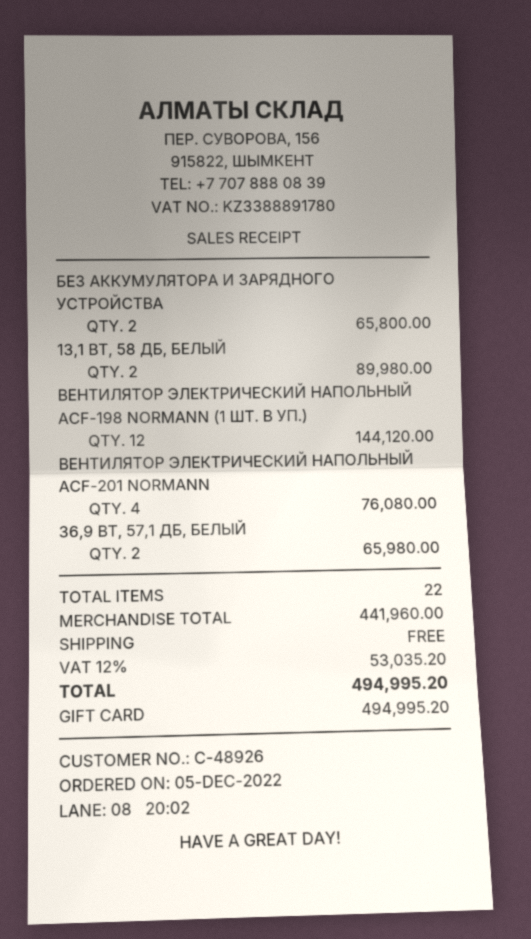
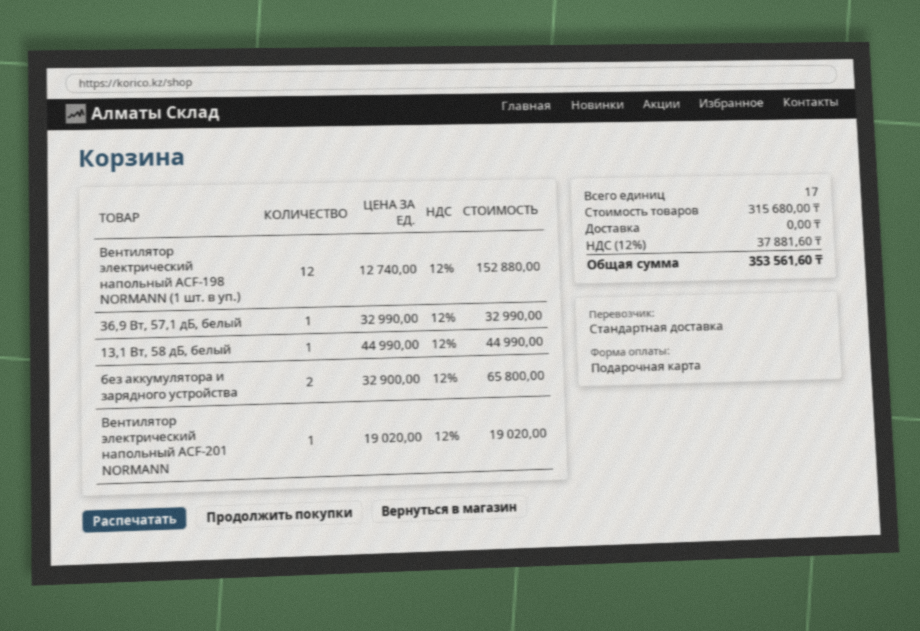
13,1 ВТ, 58 ДБ, БЕЛЫЙ: 2 for 89980.00 -> 1 for 44990.00
ВЕНТИЛЯТОР ЭЛЕКТРИЧЕСКИЙ НАПОЛЬНЫЙ ACF-198 NORMANN (1 ШТ. В УП.): 12 for 144120.00 -> 12 for 152880.00
ВЕНТИЛЯТОР ЭЛЕКТРИЧЕСКИЙ НАПОЛЬНЫЙ ACF-201 NORMANN: 4 for 76080.00 -> 1 for 19020.00
36,9 ВТ, 57,1 ДБ, БЕЛЫЙ: 2 for 65980.00 -> 1 for 32990.00
total quantity: 22 -> 17
subtotal: 441960.00 -> 315680.00
tax: 12% = 53035.20 -> 12% = 37881.60
total: 494995.20 -> 353561.60

